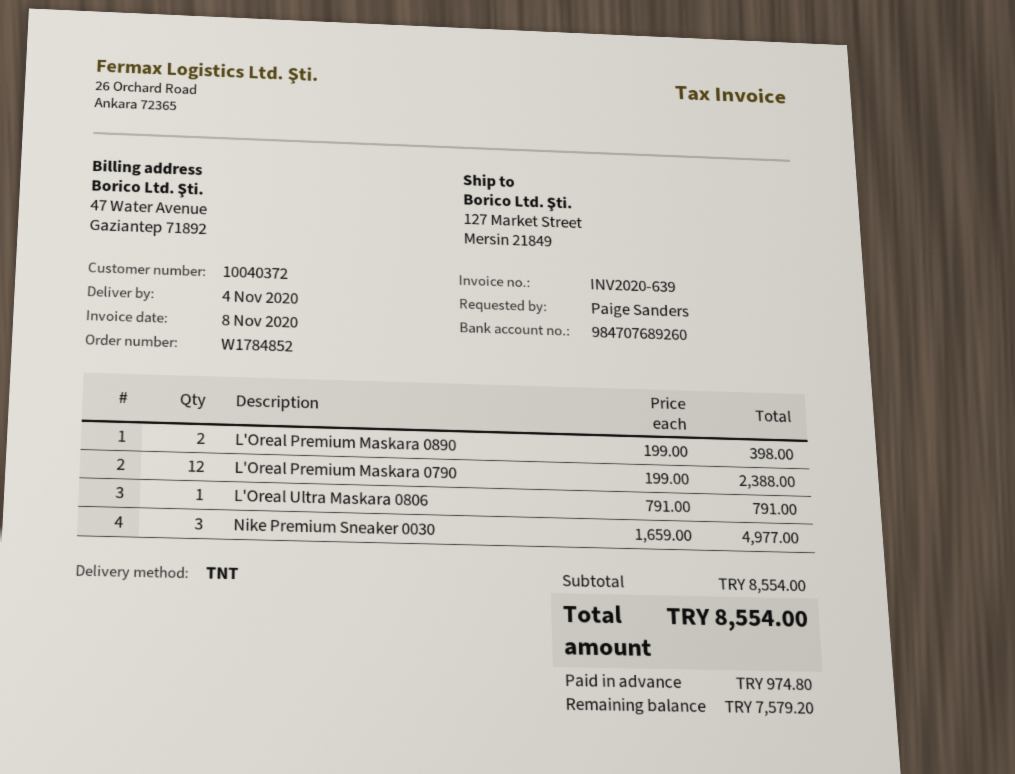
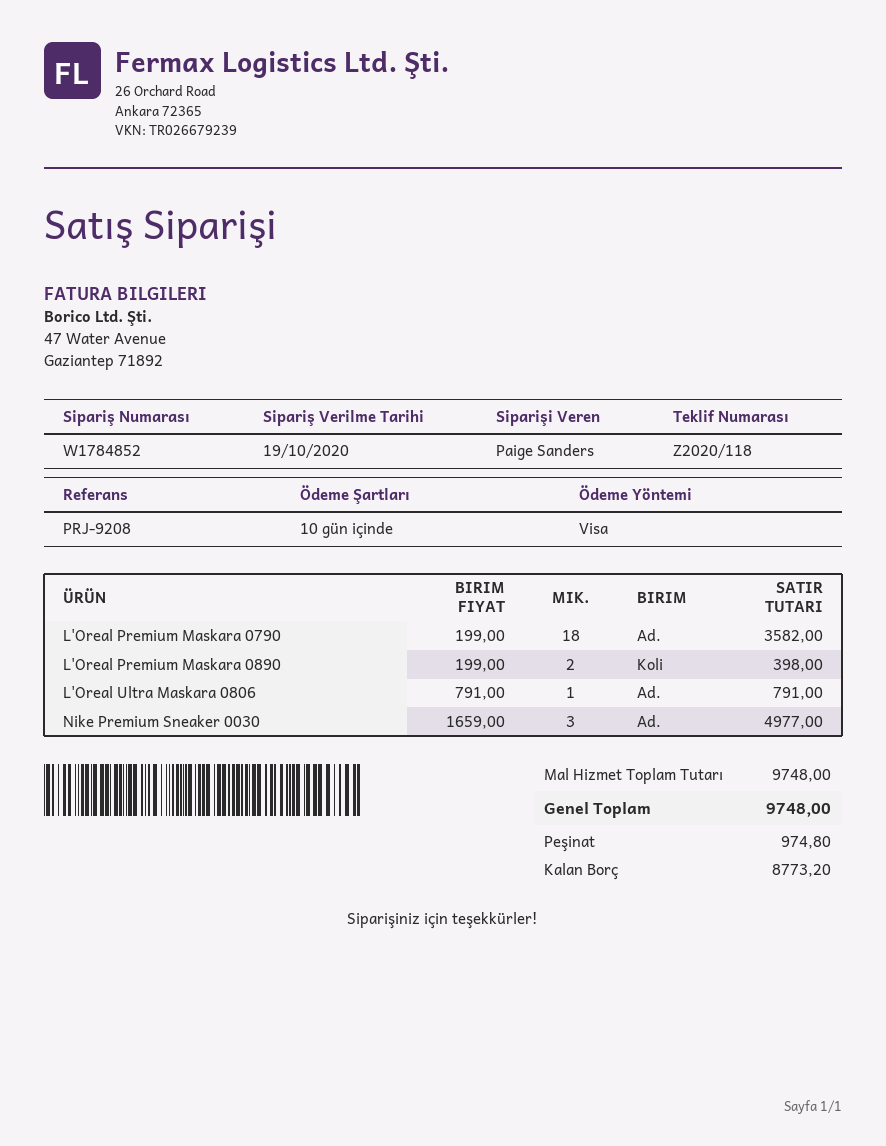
L'Oreal Premium Maskara 0790: 12 x 199.00 = 2388.00 -> 18 x 199.00 = 3582.00
subtotal: 8554.00 -> 9748.00
total: 8554.00 -> 9748.00
balance: 7579.20 -> 8773.20

